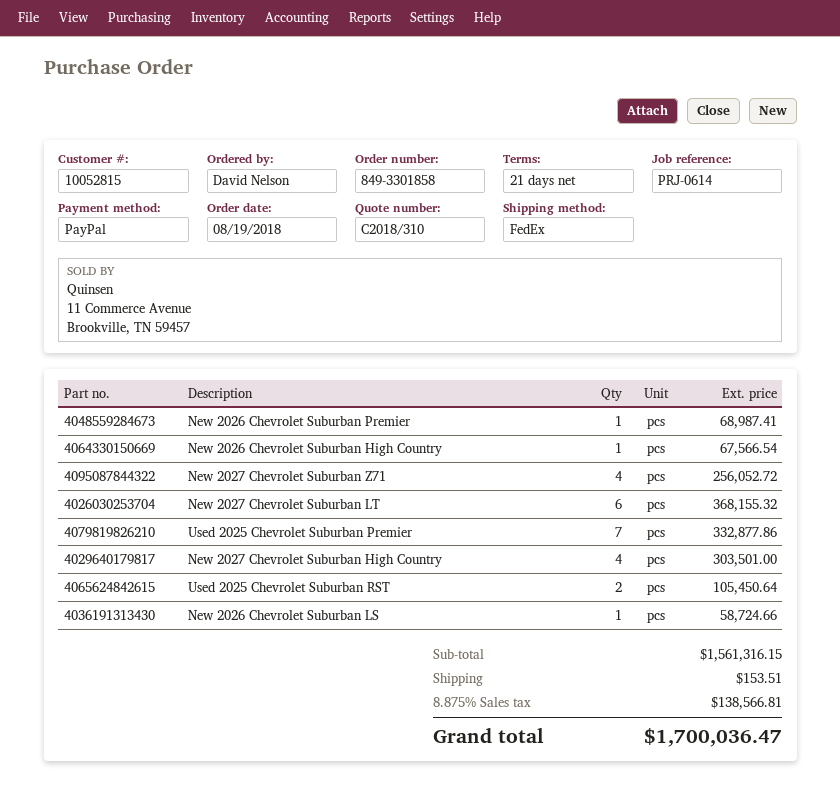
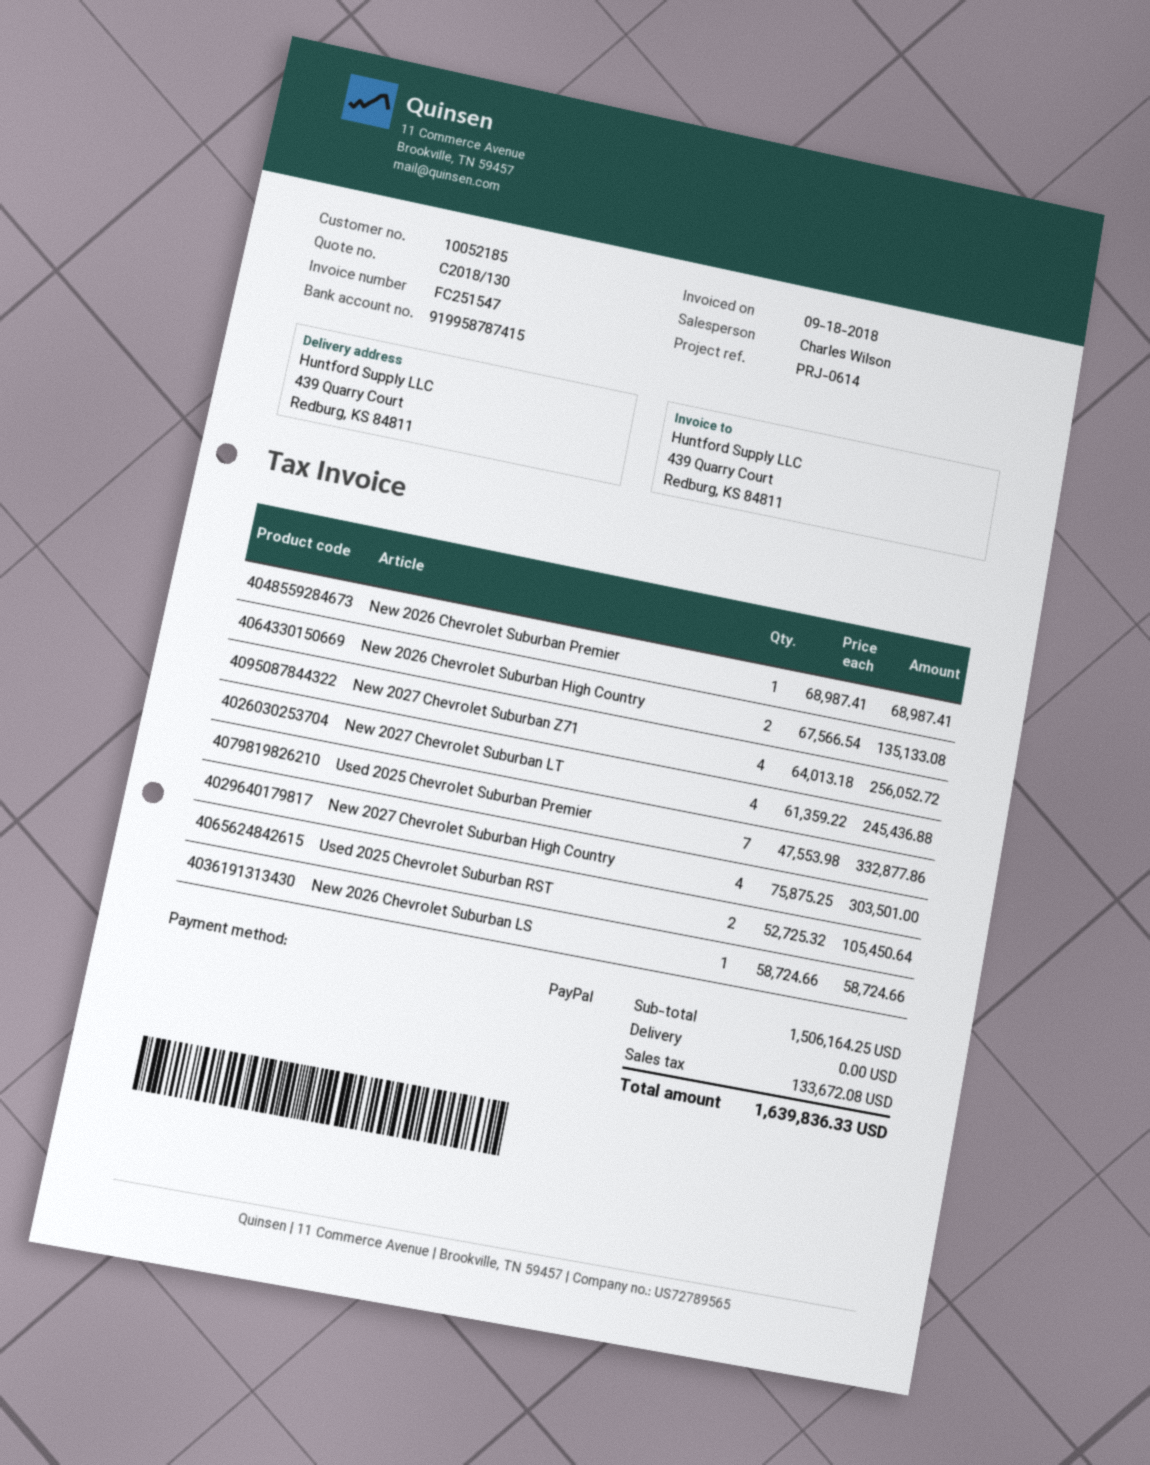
quote number: C2018/310 -> C2018/130
customer number: 10052815 -> 10052185
New 2026 Chevrolet Suburban High Country: 1 for 67566.54 -> 2 for 135133.08
New 2027 Chevrolet Suburban LT: 6 for 368155.32 -> 4 for 245436.88
subtotal: 1561316.15 -> 1506164.25
shipping: 153.51 -> 0.00
tax: 138566.81 -> 133672.08
total: 1700036.47 -> 1639836.33

